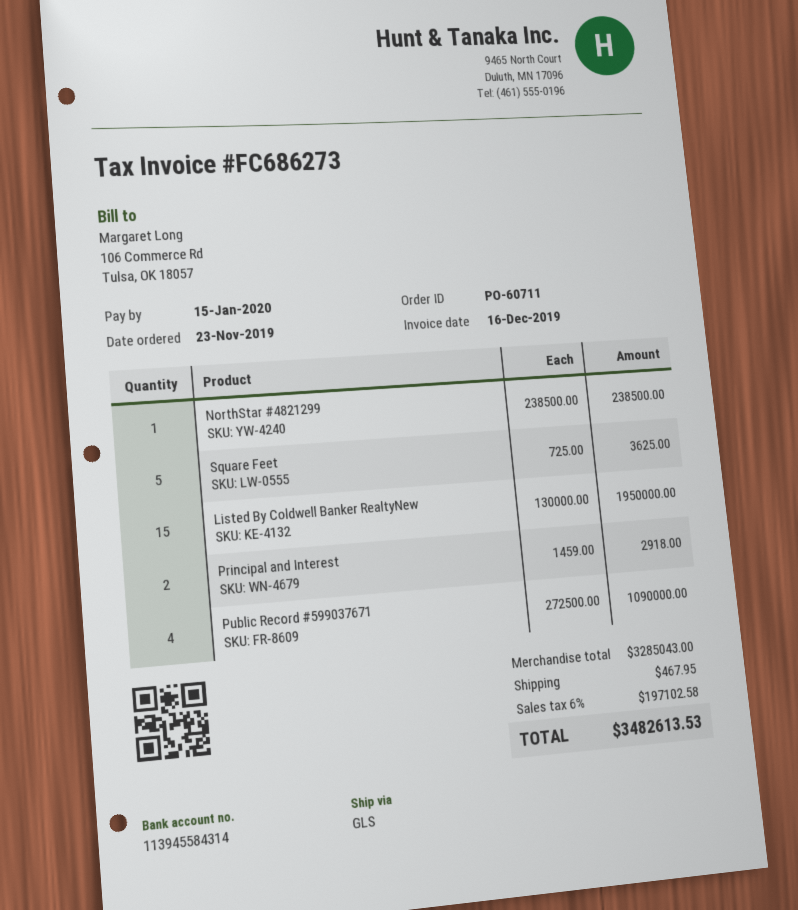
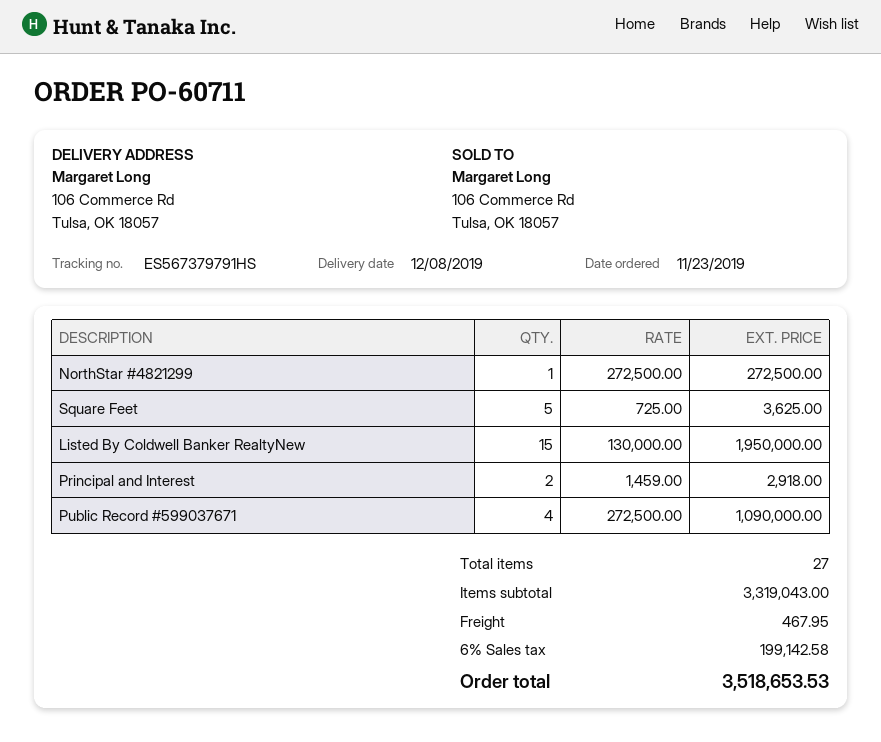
NorthStar #4821299: 1 x 238500.00 = 238500.00 -> 1 x 272500.00 = 272500.00
subtotal: 3285043.00 -> 3319043.00
tax: 6% = 197102.58 -> 6% = 199142.58
total: 3482613.53 -> 3518653.53

